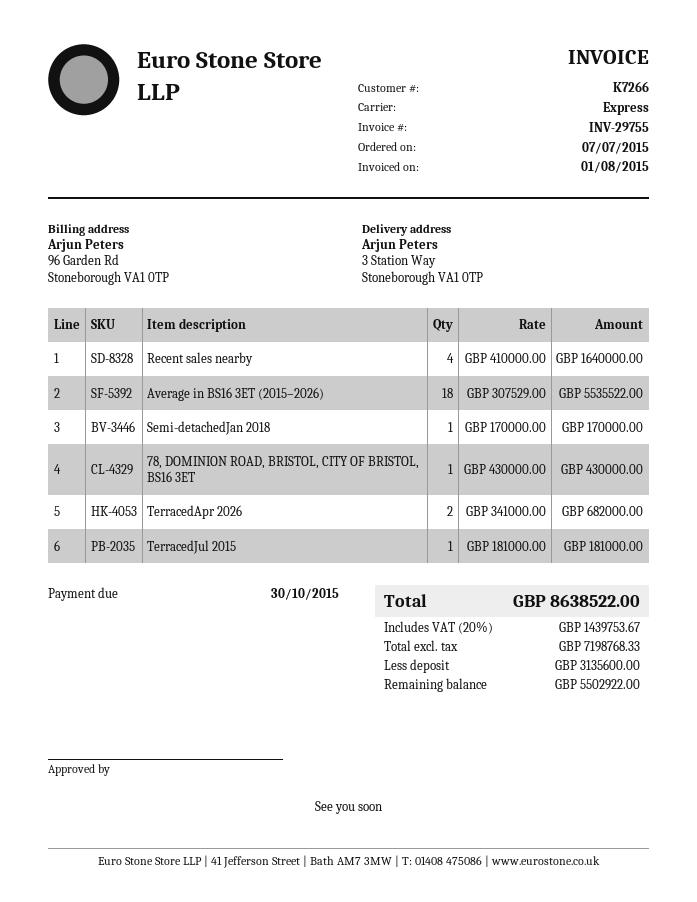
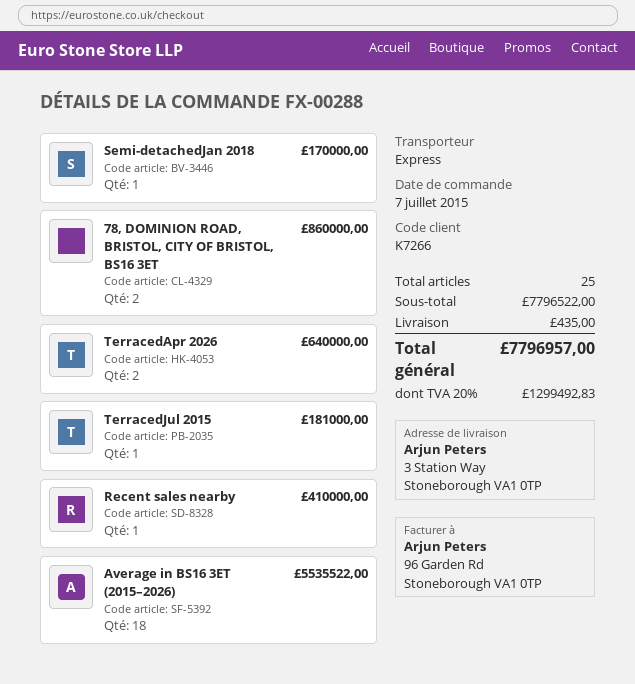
Recent sales nearby: 4 for 1640000.00 -> 1 for 410000.00
78, DOMINION ROAD, BRISTOL, CITY OF BRISTOL, BS16 3ET: 1 for 430000.00 -> 2 for 860000.00
TerracedApr 2026: 2 for 682000.00 -> 2 for 640000.00
shipping: none -> 435.00
tax: 20% = 1439753.67 -> 20% = 1299492.83
total: 8638522.00 -> 7796957.00

